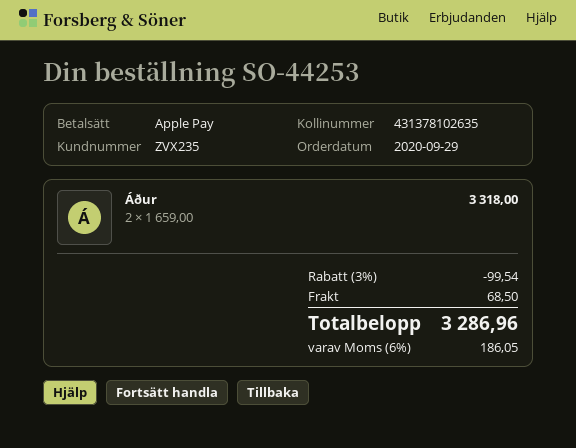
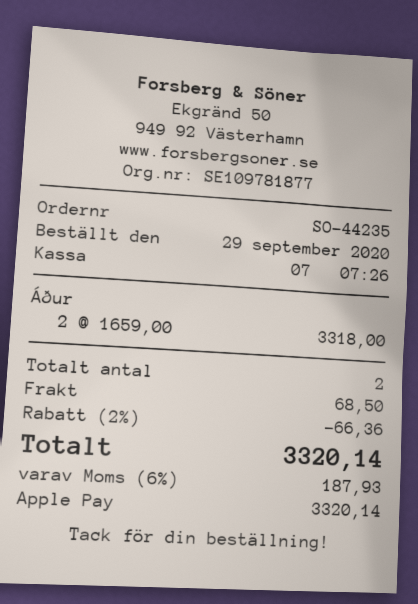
order number: SO-44253 -> SO-44235
discount: 3% = 99.54 -> 2% = 66.36
tax: 6% = 186.05 -> 6% = 187.93
total: 3286.96 -> 3320.14

